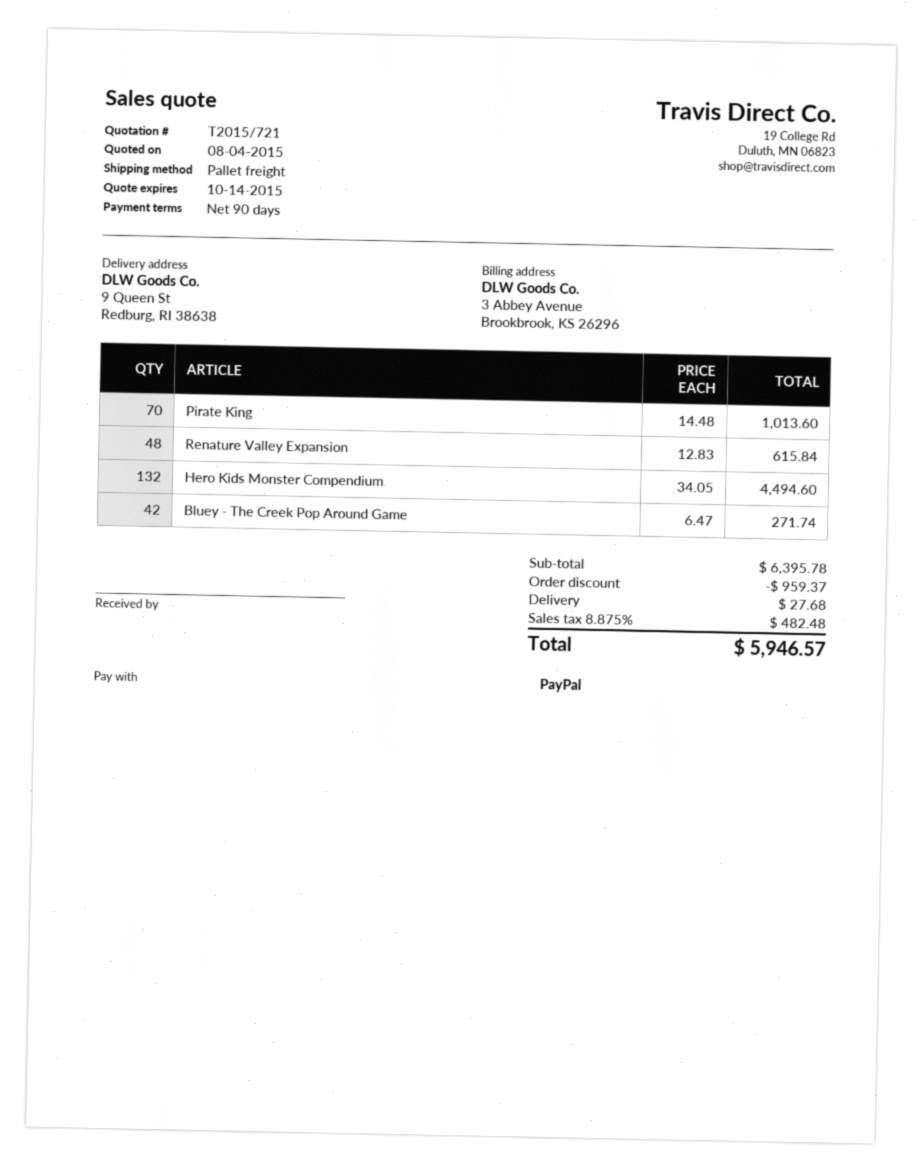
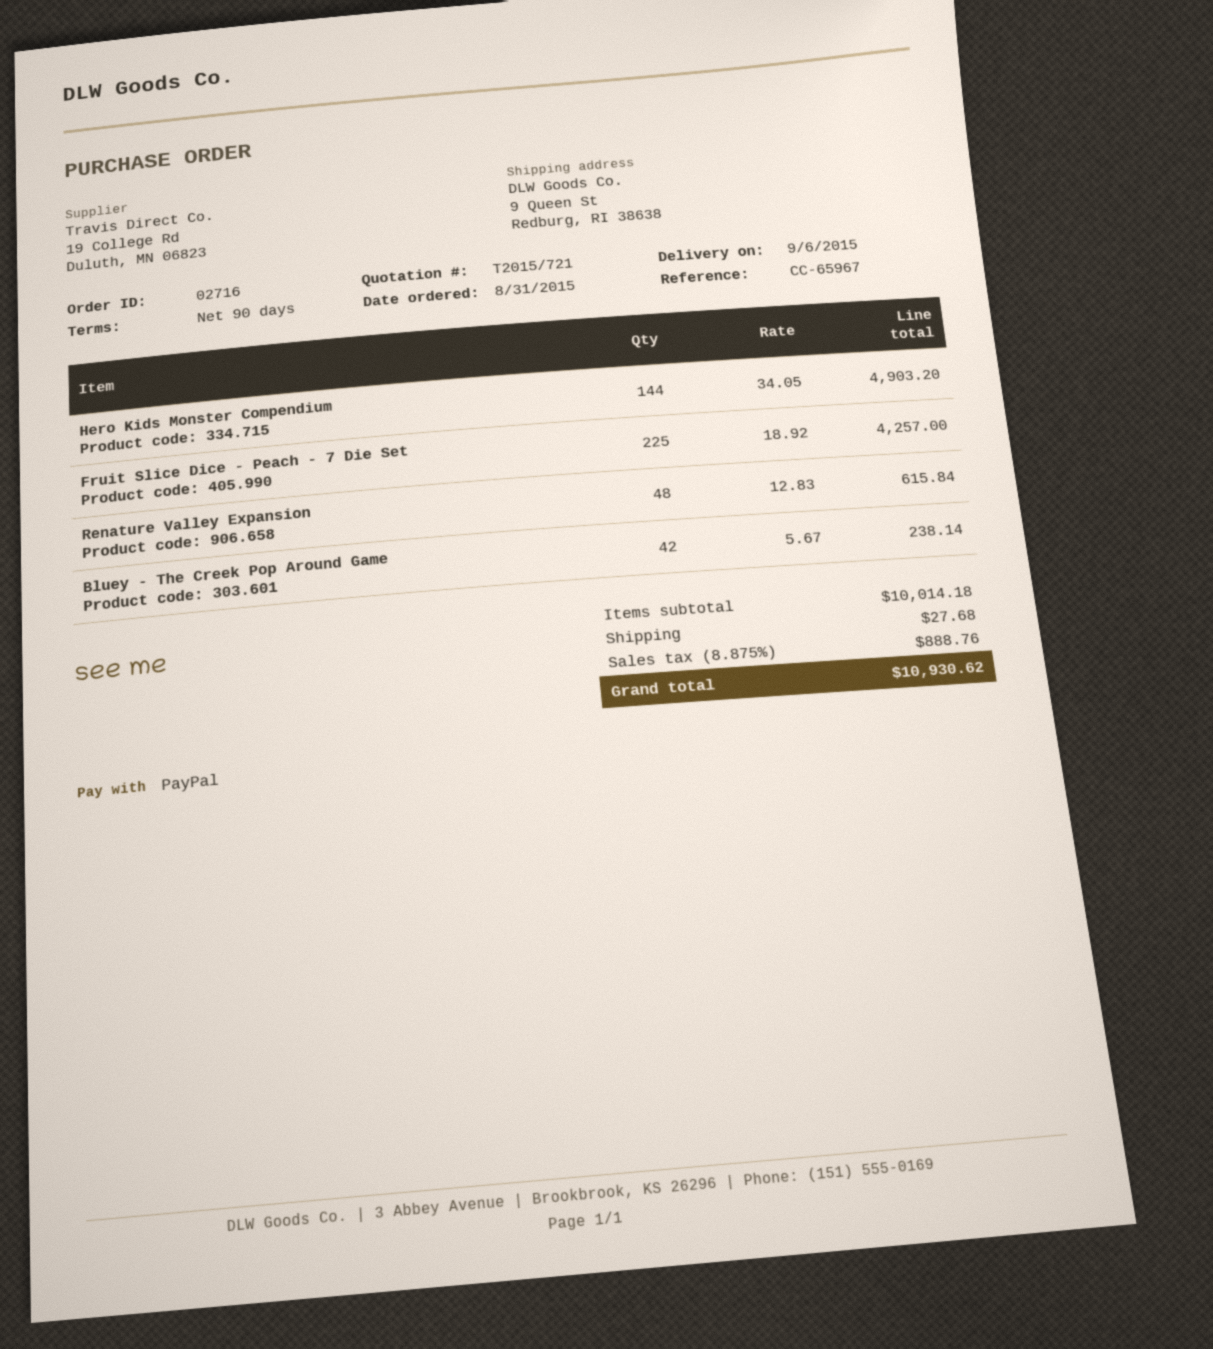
Pirate King: 70 x 14.48 = 1013.60 -> none
Hero Kids Monster Compendium: 132 x 34.05 = 4494.60 -> 144 x 34.05 = 4903.20
Bluey - The Creek Pop Around Game: 42 x 6.47 = 271.74 -> 42 x 5.67 = 238.14
Fruit Slice Dice - Peach - 7 Die Set: none -> 225 x 18.92 = 4257.00
subtotal: 6395.78 -> 10014.18
discount: 959.37 -> none
tax: 8.875% = 482.48 -> 8.875% = 888.76
total: 5946.57 -> 10930.62

